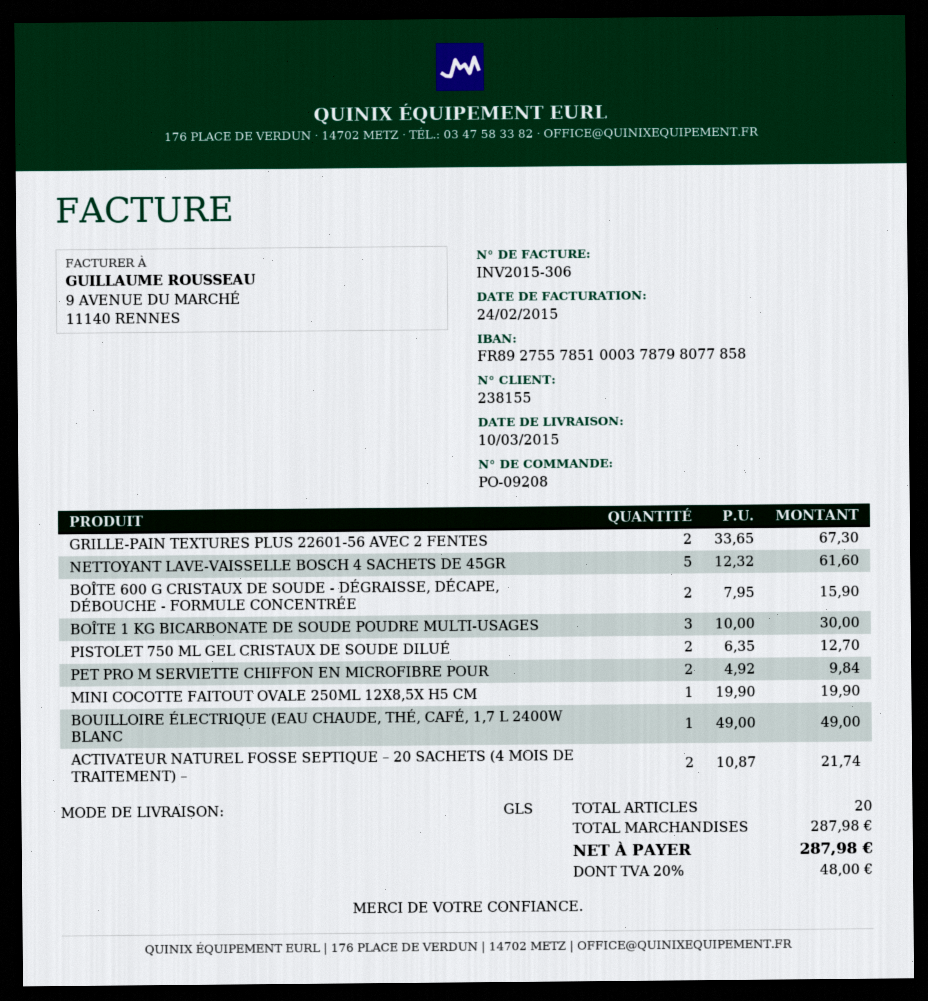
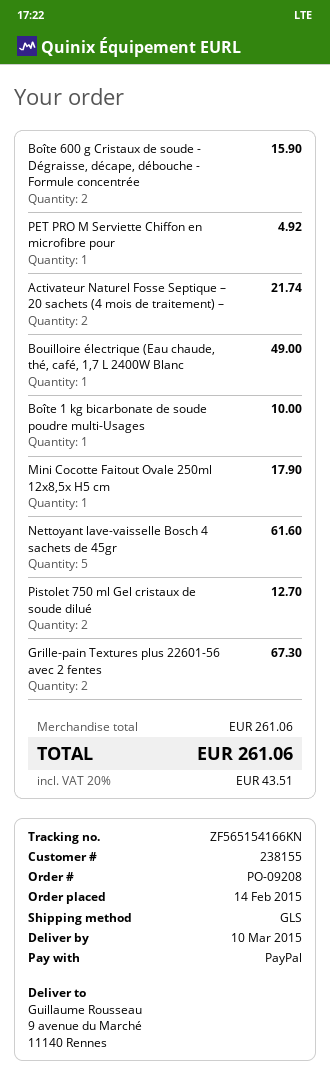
BOÎTE 1 KG BICARBONATE DE SOUDE POUDRE MULTI-USAGES: 3 for 30.00 -> 1 for 10.00
PET PRO M SERVIETTE CHIFFON EN MICROFIBRE POUR: 2 for 9.84 -> 1 for 4.92
MINI COCOTTE FAITOUT OVALE 250ML 12X8,5X H5 CM: 1 for 19.90 -> 1 for 17.90
subtotal: 287.98 -> 261.06
tax: 20% = 48.00 -> 20% = 43.51
total: 287.98 -> 261.06

